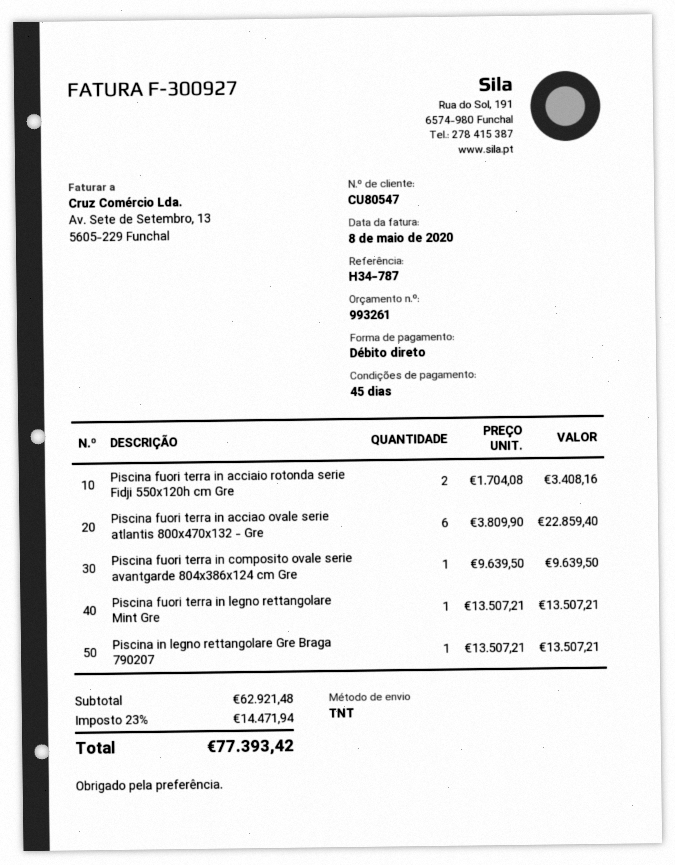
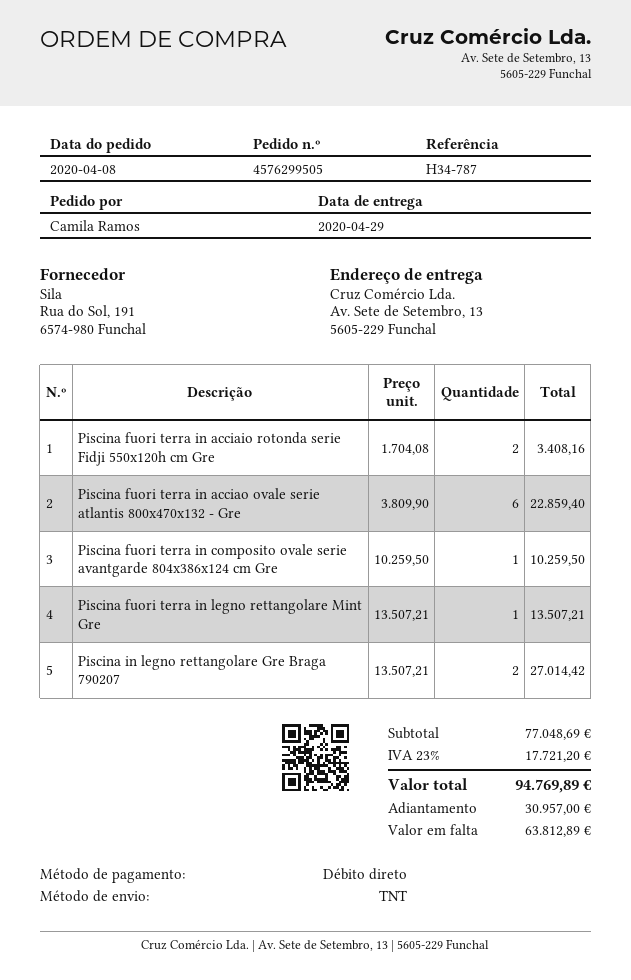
Piscina fuori terra in composito ovale serie avantgarde 804x386x124 cm Gre: 1 x 9639.50 = 9639.50 -> 1 x 10259.50 = 10259.50
Piscina in legno rettangolare Gre Braga 790207: 1 x 13507.21 = 13507.21 -> 2 x 13507.21 = 27014.42
subtotal: 62921.48 -> 77048.69
tax: 23% = 14471.94 -> 23% = 17721.20
total: 77393.42 -> 94769.89

